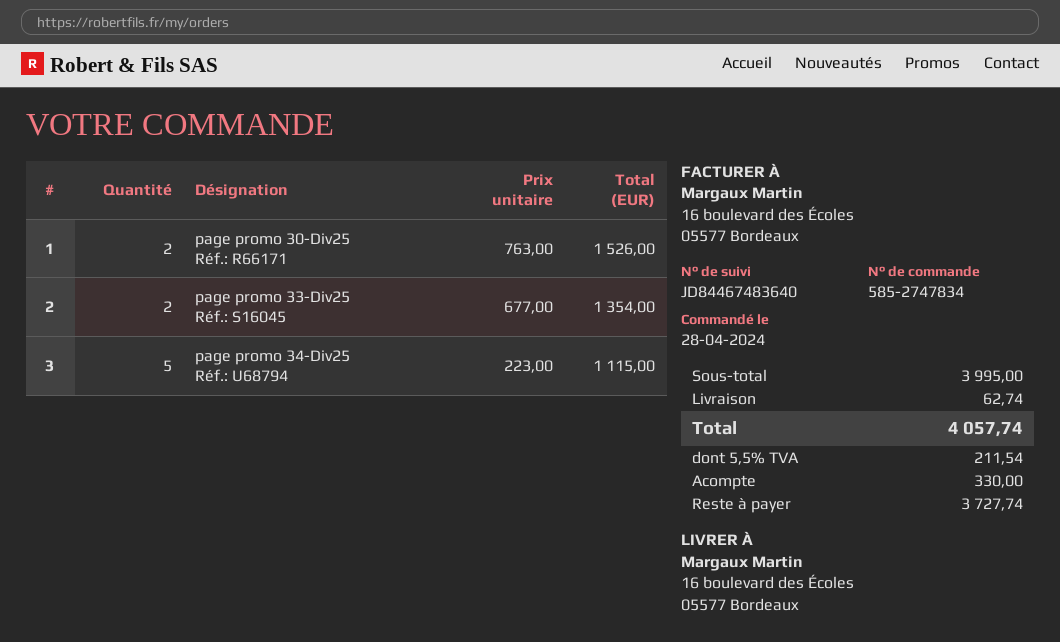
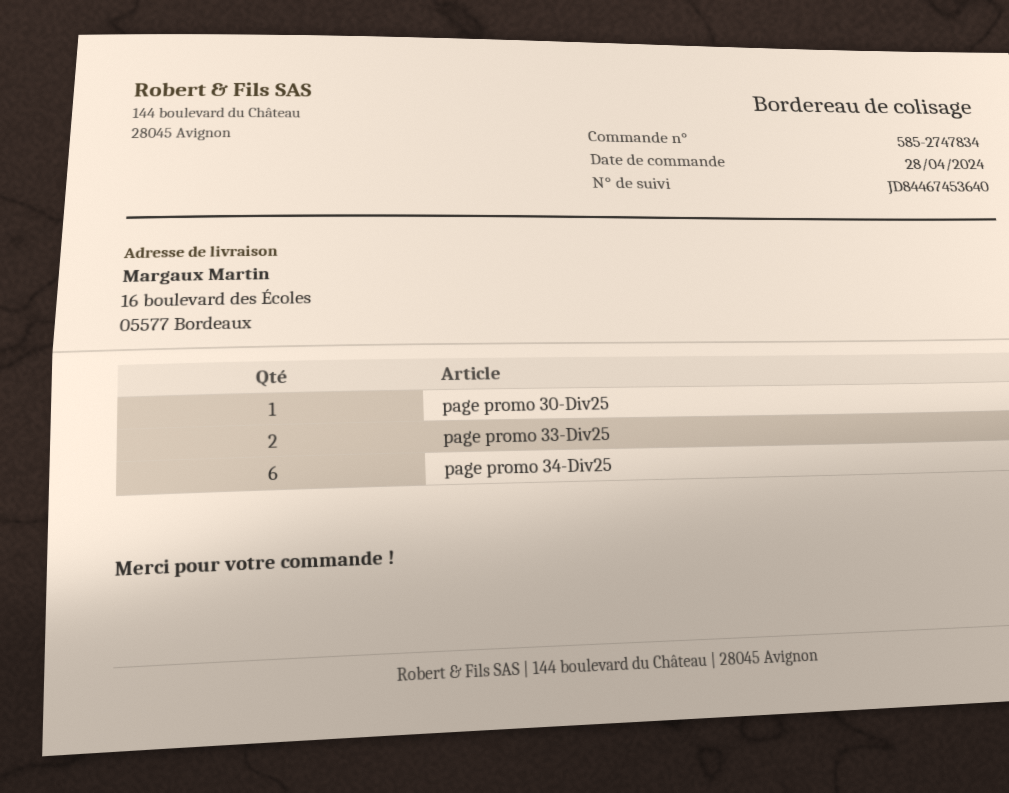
tracking number: JD84467483640 -> JD84467453640
page promo 30-Div25: 2 -> 1
page promo 34-Div25: 5 -> 6

